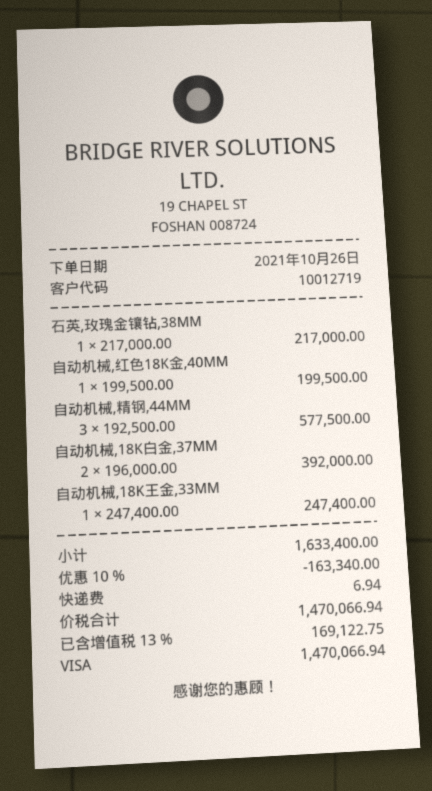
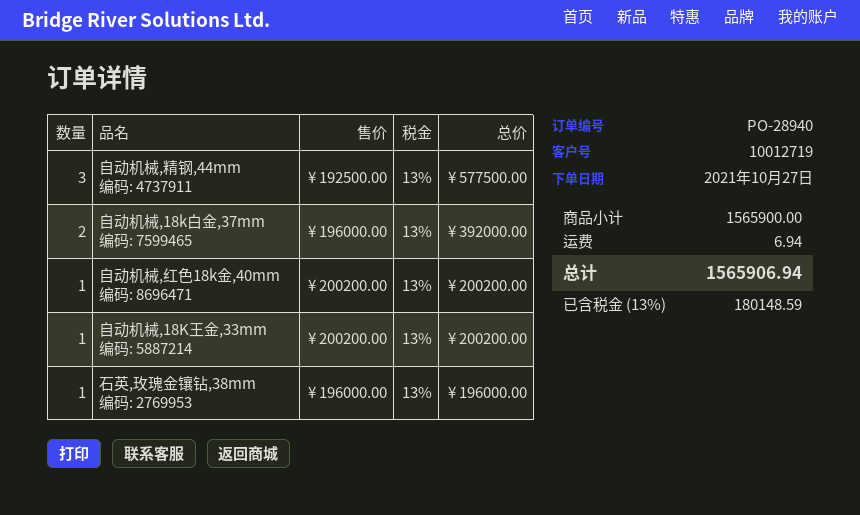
order date: 2021-10-26 -> 2021-10-27
石英,玫瑰金镶钻,38MM: 1 x 217000.00 = 217000.00 -> 1 x 196000.00 = 196000.00
自动机械,红色18K金,40MM: 1 x 199500.00 = 199500.00 -> 1 x 200200.00 = 200200.00
自动机械,18K王金,33MM: 1 x 247400.00 = 247400.00 -> 1 x 200200.00 = 200200.00
subtotal: 1633400.00 -> 1565900.00
discount: 10% = 163340.00 -> none
tax: 13% = 169122.75 -> 13% = 180148.59
total: 1470066.94 -> 1565906.94

